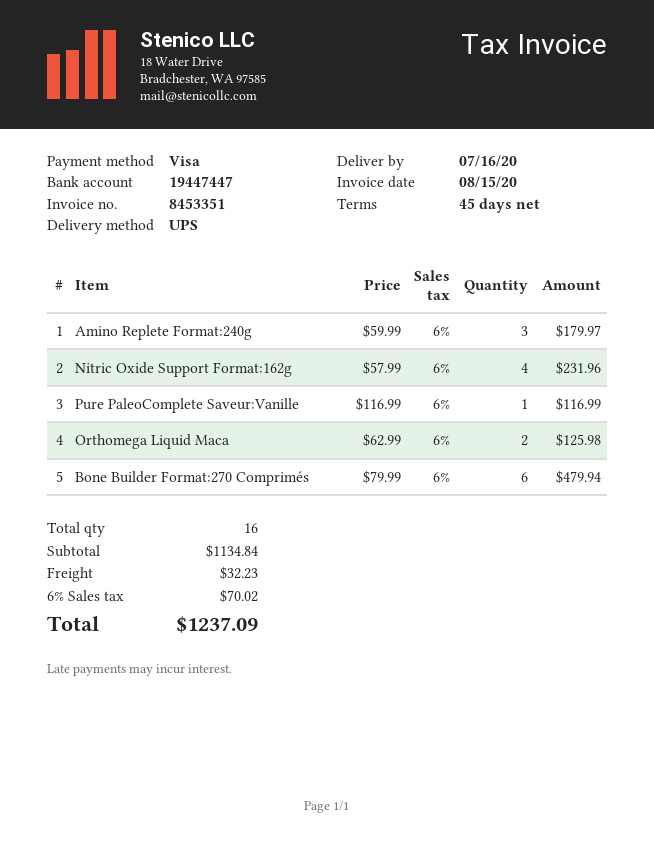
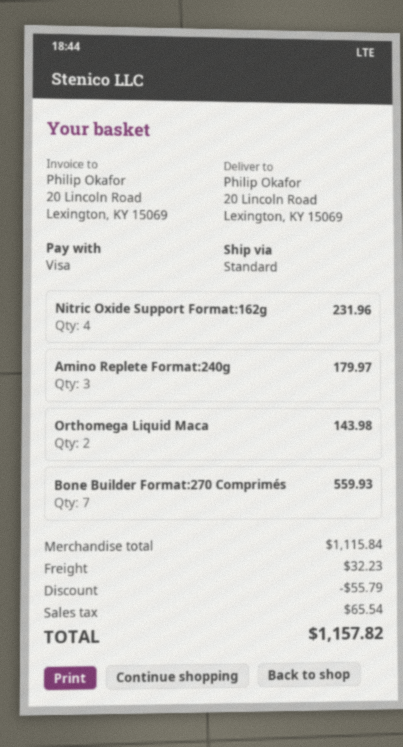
shipping method: UPS -> standard
Pure PaleoComplete Saveur:Vanille: 1 for 116.99 -> none
Orthomega Liquid Maca: 2 for 125.98 -> 2 for 143.98
Bone Builder Format:270 Comprimés: 6 for 479.94 -> 7 for 559.93
subtotal: 1134.84 -> 1115.84
discount: none -> 55.79
tax: 70.02 -> 65.54
total: 1237.09 -> 1157.82

